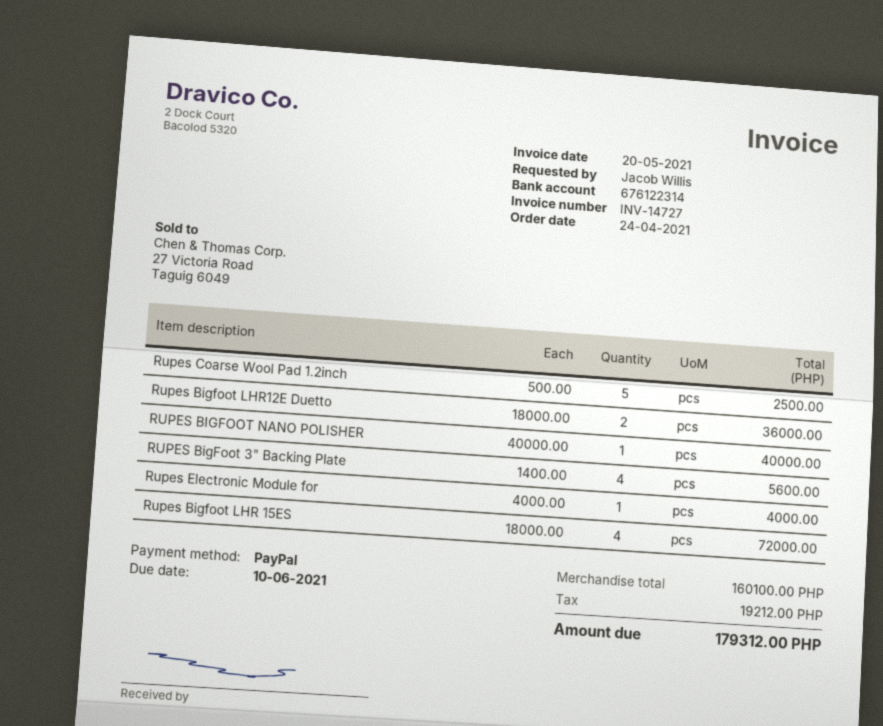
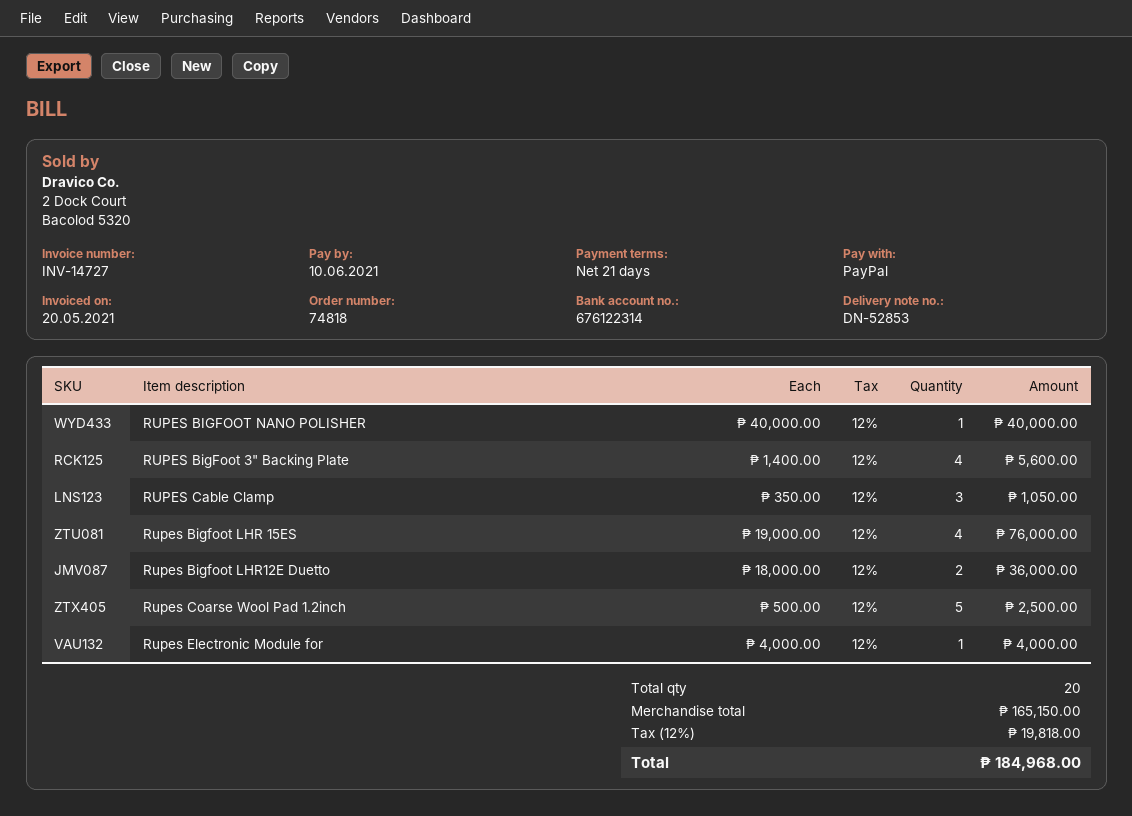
Rupes Bigfoot LHR 15ES: 4 x 18000.00 = 72000.00 -> 4 x 19000.00 = 76000.00
RUPES Cable Clamp: none -> 3 x 350.00 = 1050.00
subtotal: 160100.00 -> 165150.00
tax: 19212.00 -> 19818.00
total: 179312.00 -> 184968.00

